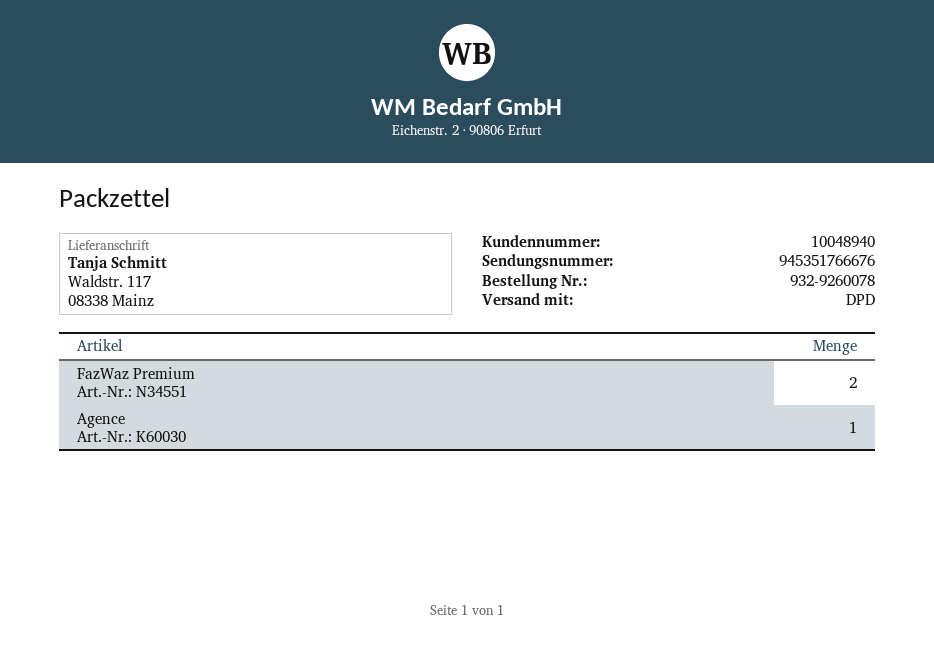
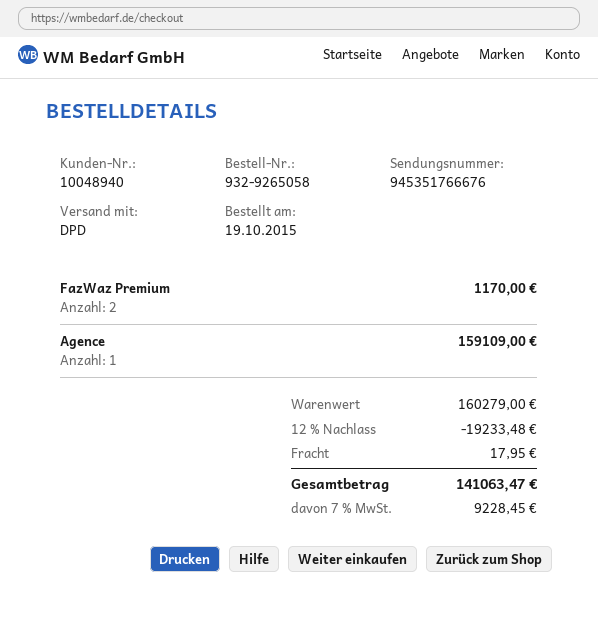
order number: 932-9260078 -> 932-9265058

